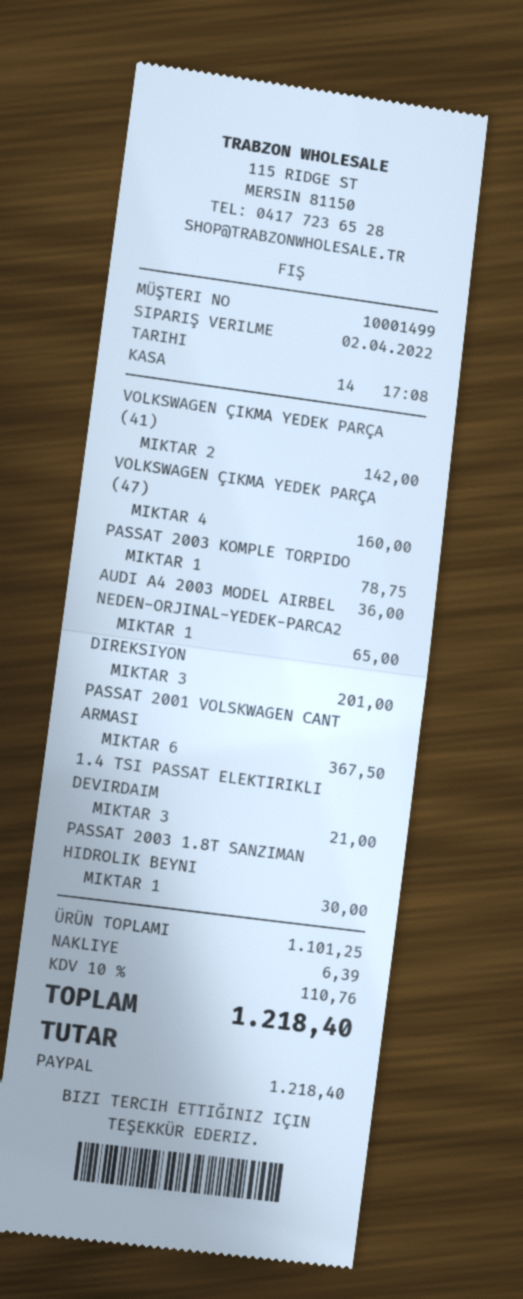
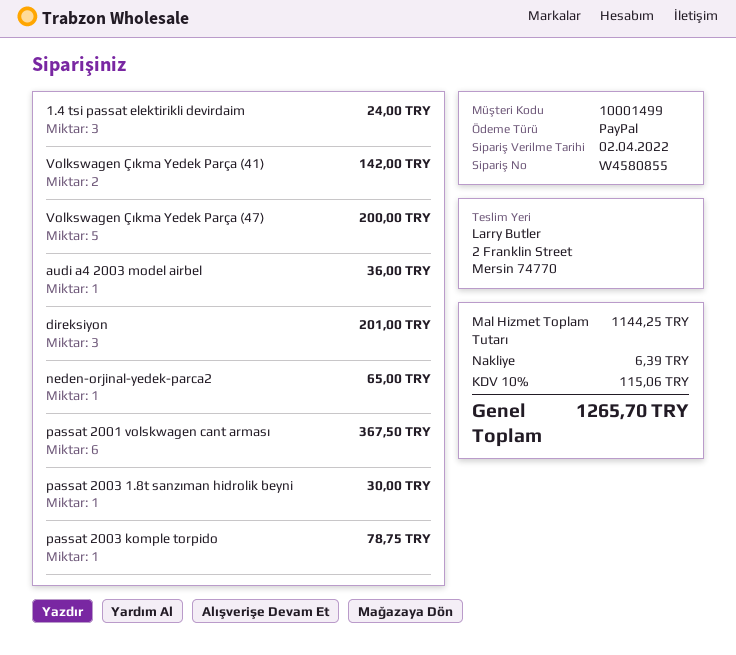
VOLKSWAGEN ÇIKMA YEDEK PARÇA (47): 4 for 160.00 -> 5 for 200.00
1.4 TSI PASSAT ELEKTIRIKLI DEVIRDAIM: 3 for 21.00 -> 3 for 24.00
subtotal: 1101.25 -> 1144.25
tax: 10% = 110.76 -> 10% = 115.06
total: 1218.40 -> 1265.70

